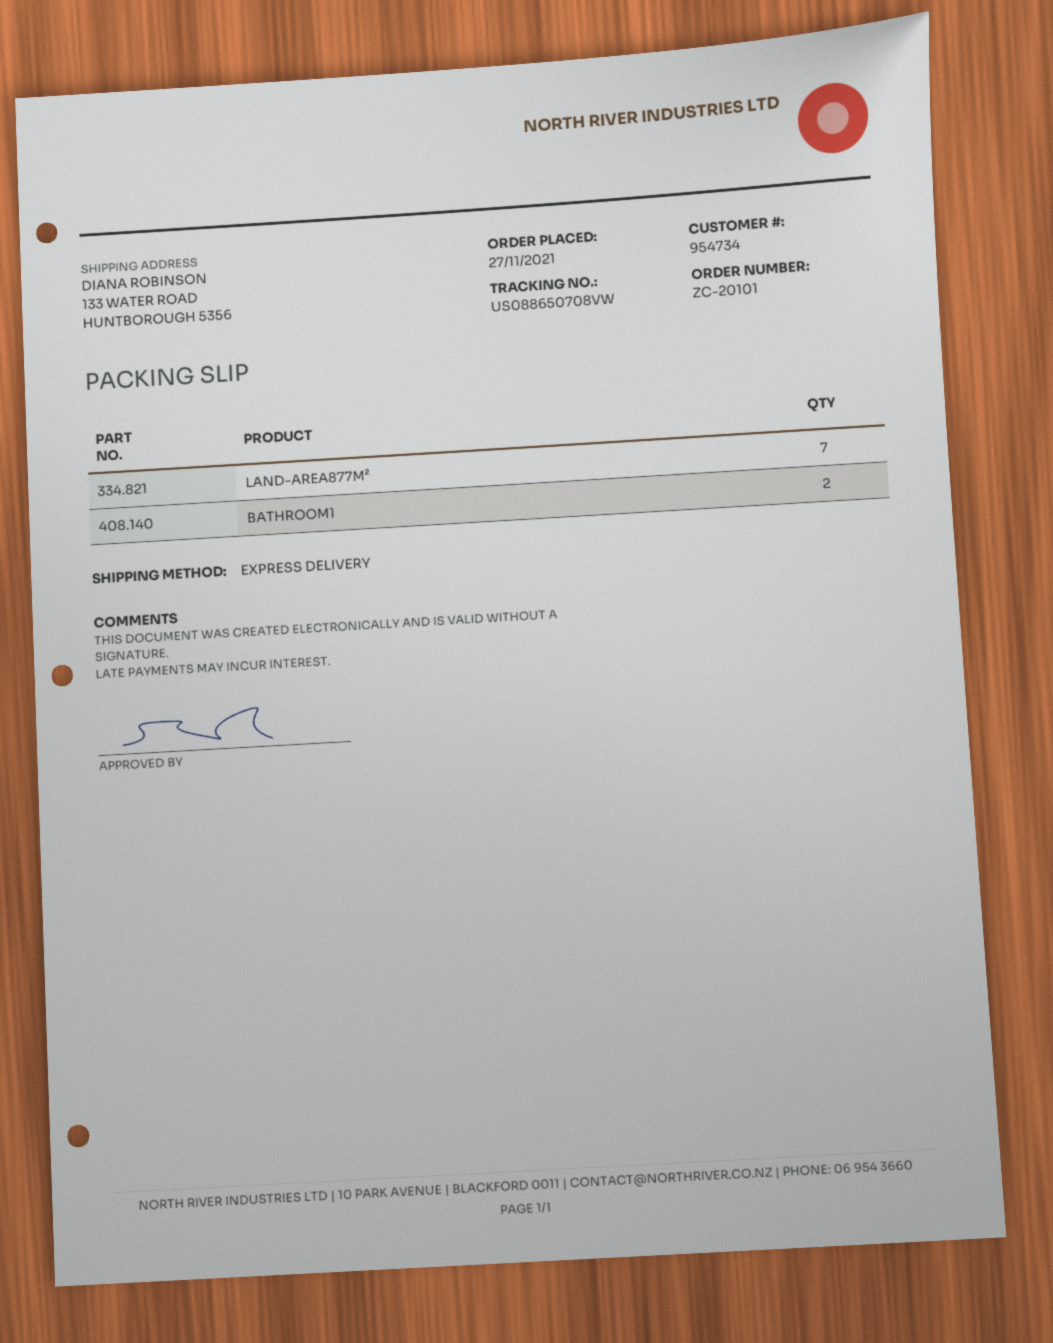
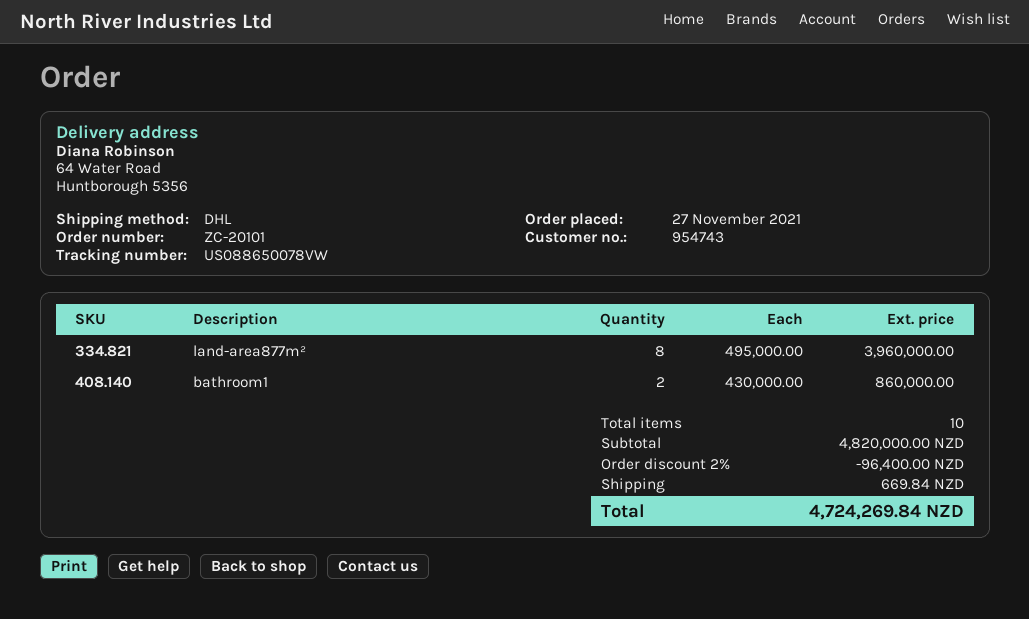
customer number: 954734 -> 954743
shipping method: express -> DHL
tracking number: US088650708VW -> US088650078VW
ship to: 133 WATER ROAD, HUNTBOROUGH 5356 -> 64 Water Road, Huntborough 5356
LAND-AREA877M²: 7 -> 8

